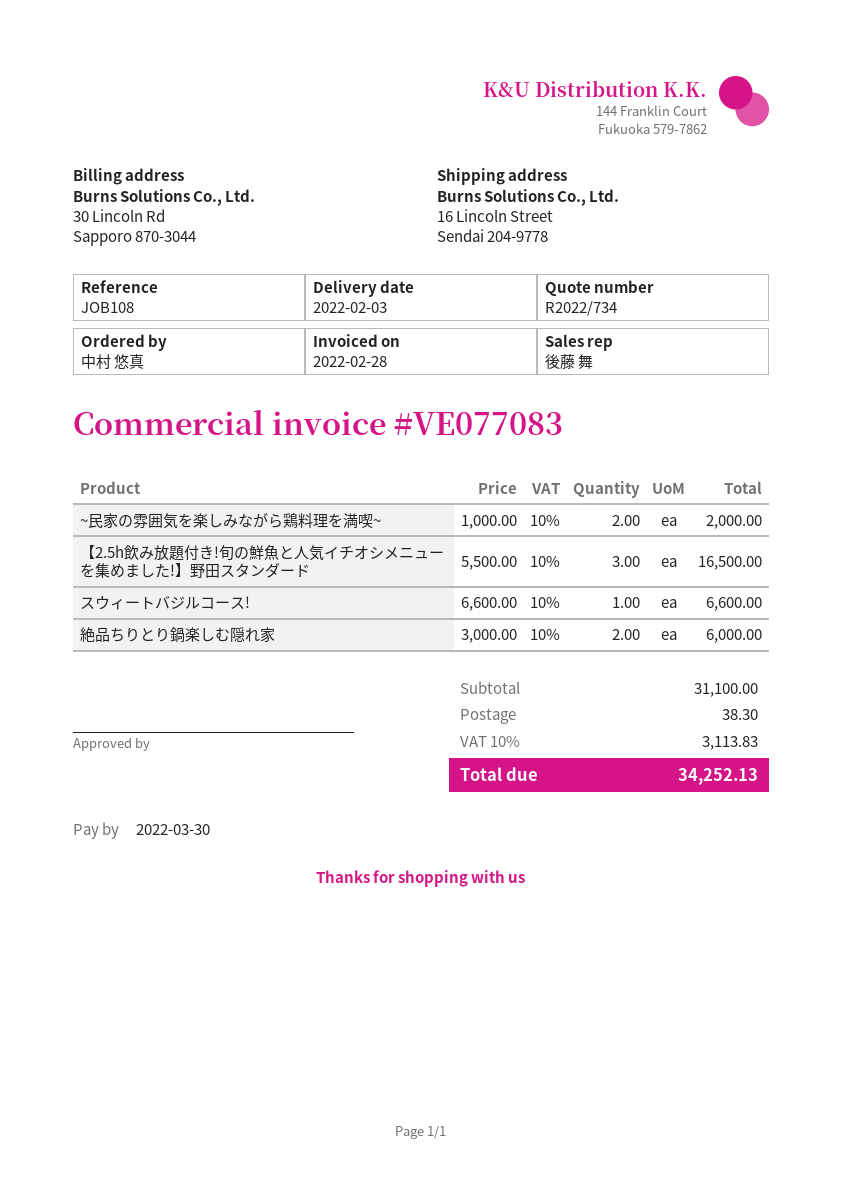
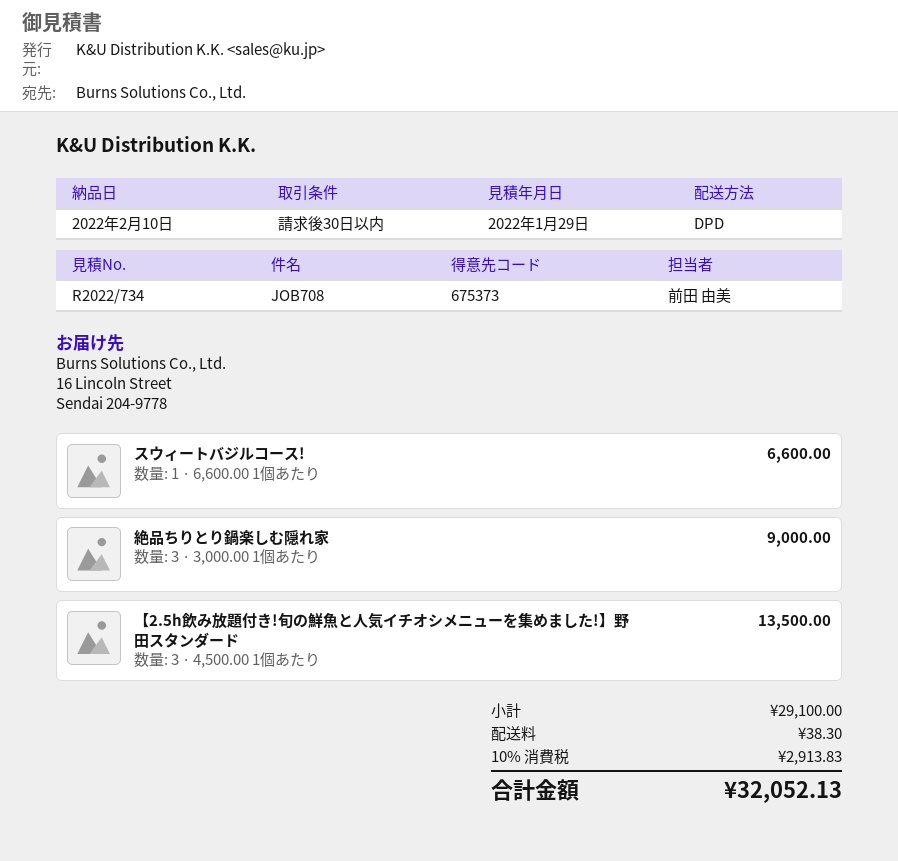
delivery date: 2022-02-03 -> 2022-02-10
reference: JOB108 -> JOB708
sales rep: 後藤 舞 -> 前田 由美
~民家の雰囲気を楽しみながら鶏料理を満喫~: 2 x 1000.00 = 2000.00 -> none
【2.5h飲み放題付き!旬の鮮魚と人気イチオシメニューを集めました!】野田スタンダード: 3 x 5500.00 = 16500.00 -> 3 x 4500.00 = 13500.00
絶品ちりとり鍋楽しむ隠れ家: 2 x 3000.00 = 6000.00 -> 3 x 3000.00 = 9000.00
subtotal: 31100.00 -> 29100.00
tax: 10% = 3113.83 -> 10% = 2913.83
total: 34252.13 -> 32052.13

